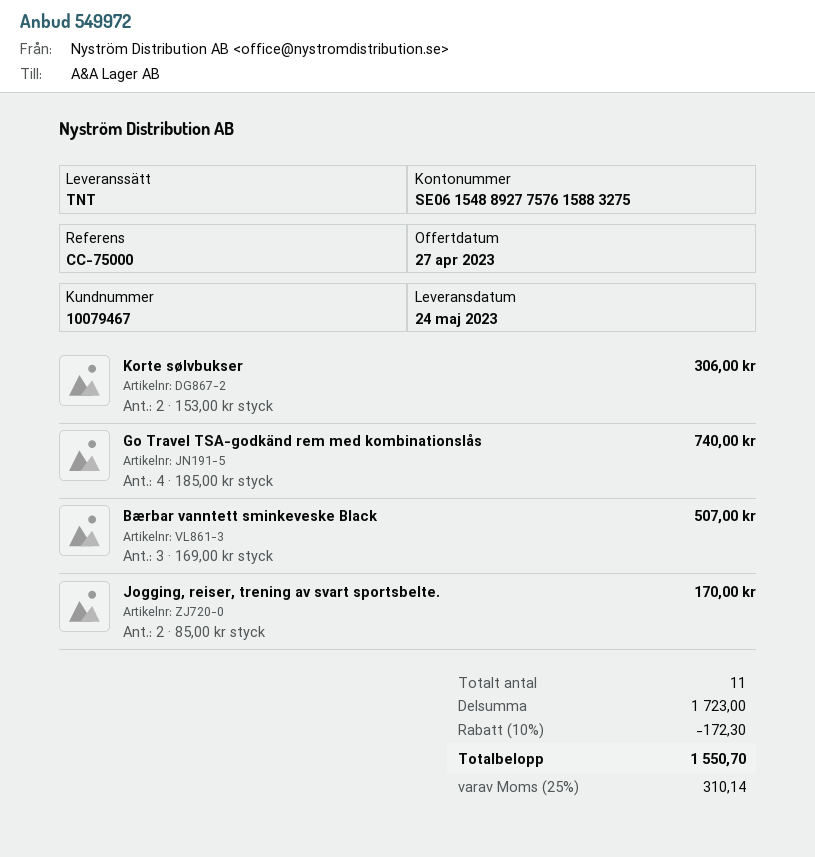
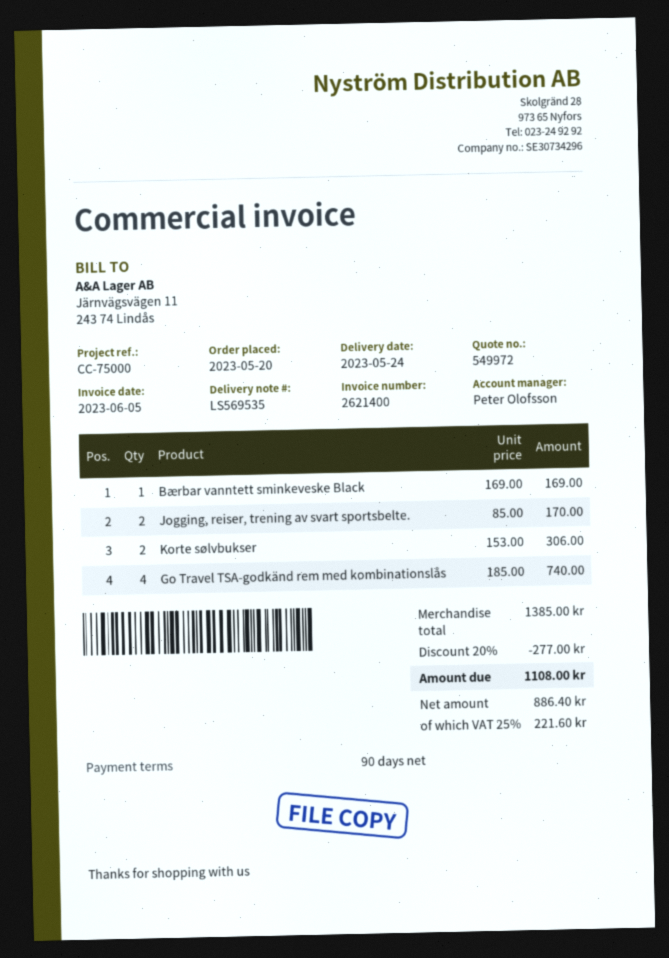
Bærbar vanntett sminkeveske Black: 3 x 169.00 = 507.00 -> 1 x 169.00 = 169.00
subtotal: 1723.00 -> 1385.00
discount: 10% = 172.30 -> 20% = 277.00
tax: 25% = 310.14 -> 25% = 221.60
total: 1550.70 -> 1108.00

